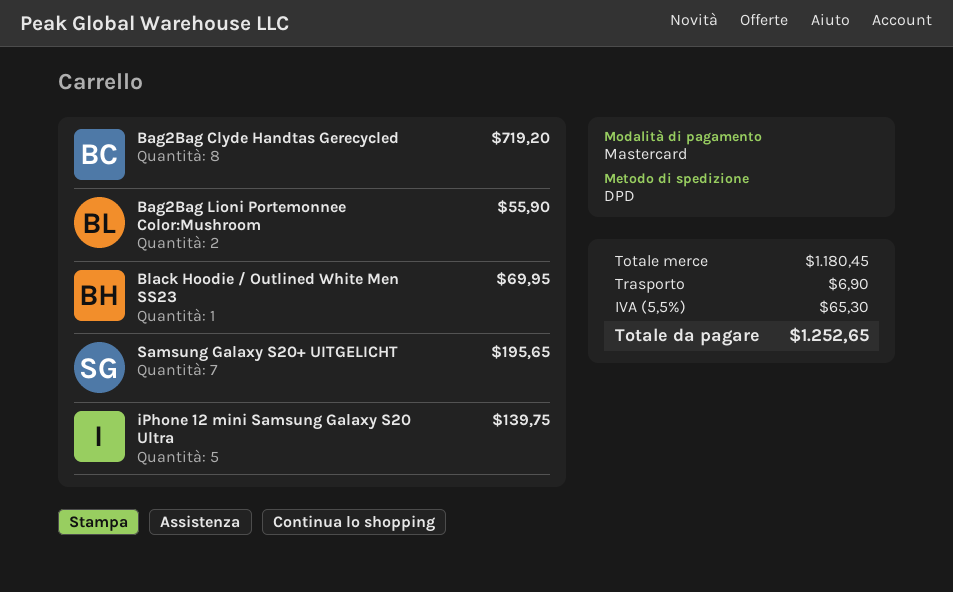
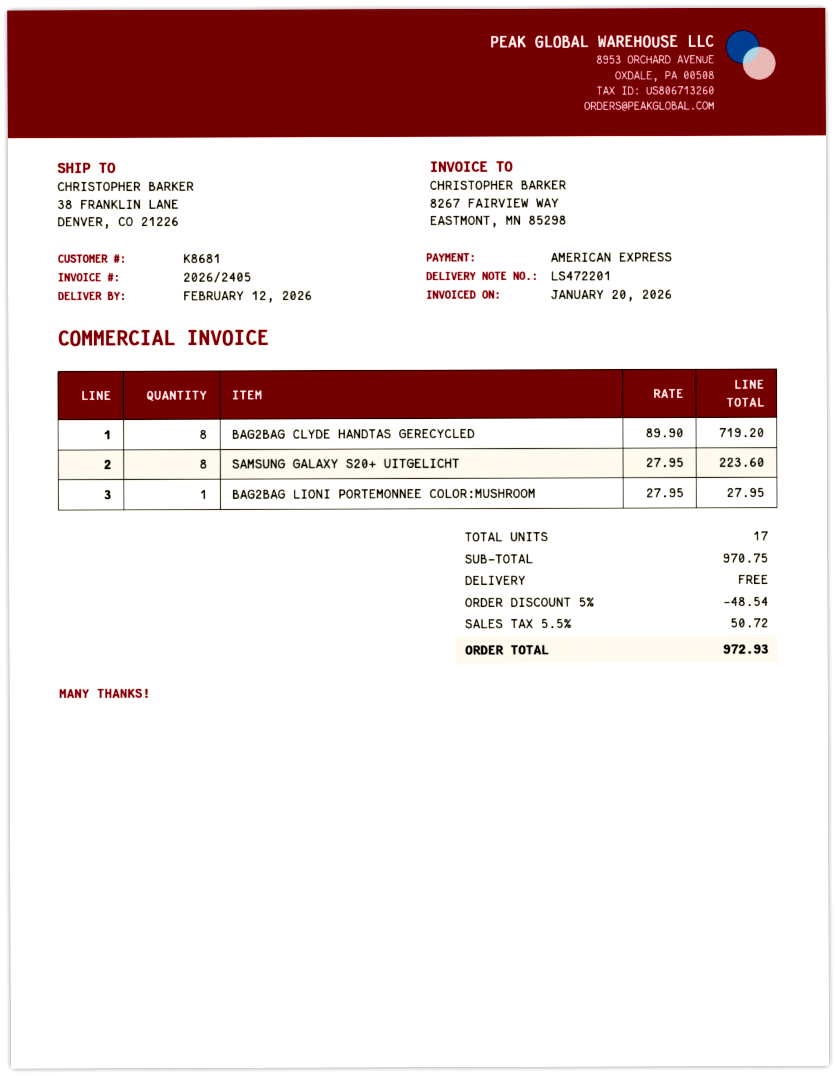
payment method: Mastercard -> American Express
Bag2Bag Lioni Portemonnee Color:Mushroom: 2 for 55.90 -> 1 for 27.95
Black Hoodie / Outlined White Men SS23: 1 for 69.95 -> none
Samsung Galaxy S20+ UITGELICHT: 7 for 195.65 -> 8 for 223.60
iPhone 12 mini Samsung Galaxy S20 Ultra: 5 for 139.75 -> none
subtotal: 1180.45 -> 970.75
discount: none -> 5% = 48.54
shipping: 6.90 -> 0.00
tax: 5.5% = 65.30 -> 5.5% = 50.72
total: 1252.65 -> 972.93

